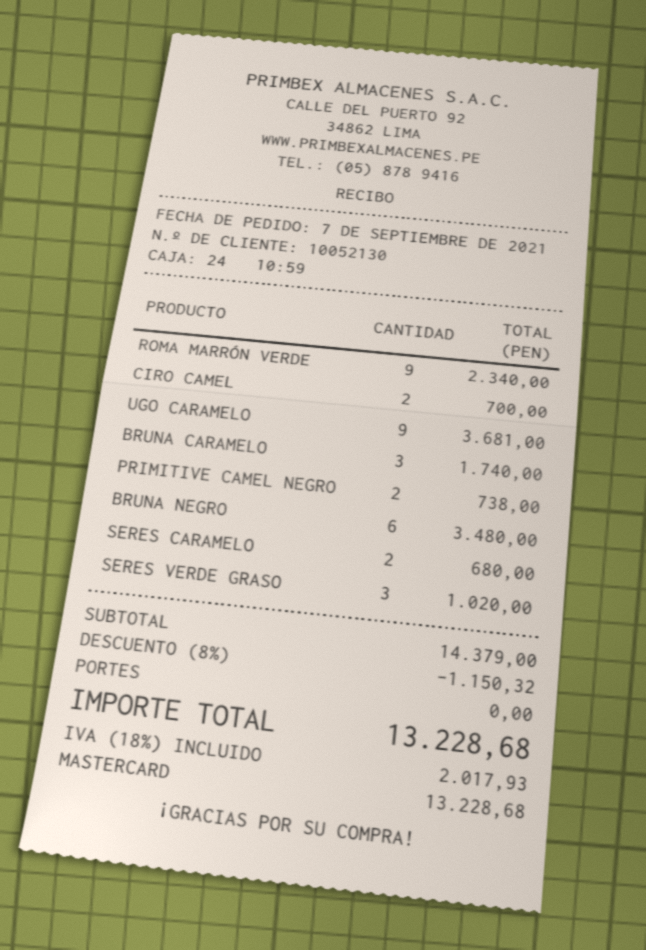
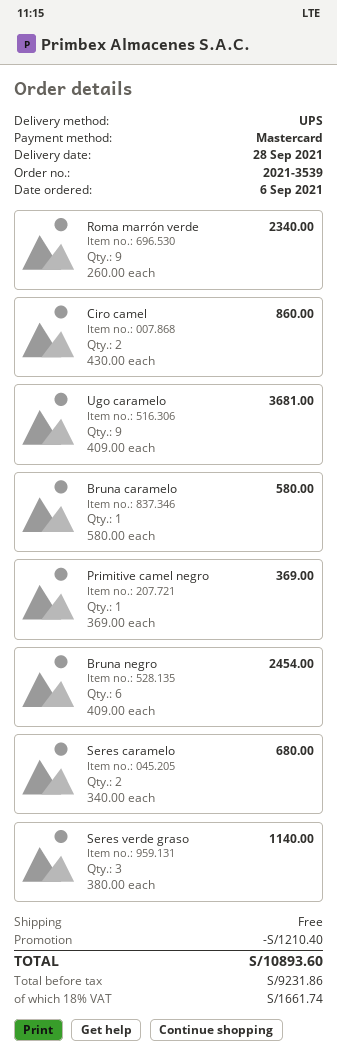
order date: 2021-09-07 -> 2021-09-06
CIRO CAMEL: 2 for 700.00 -> 2 for 860.00
BRUNA CARAMELO: 3 for 1740.00 -> 1 for 580.00
PRIMITIVE CAMEL NEGRO: 2 for 738.00 -> 1 for 369.00
BRUNA NEGRO: 6 for 3480.00 -> 6 for 2454.00
SERES VERDE GRASO: 3 for 1020.00 -> 3 for 1140.00
discount: 1150.32 -> 1210.40
tax: 18% = 2017.93 -> 18% = 1661.74
total: 13228.68 -> 10893.60

